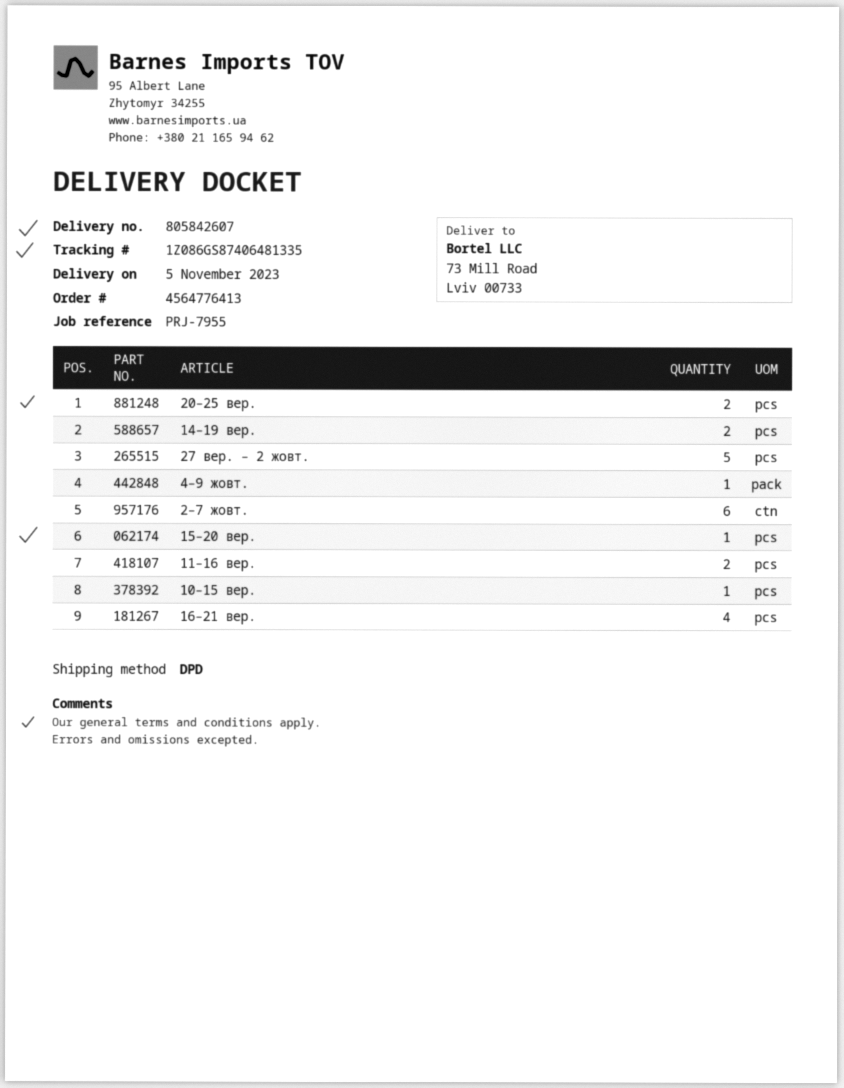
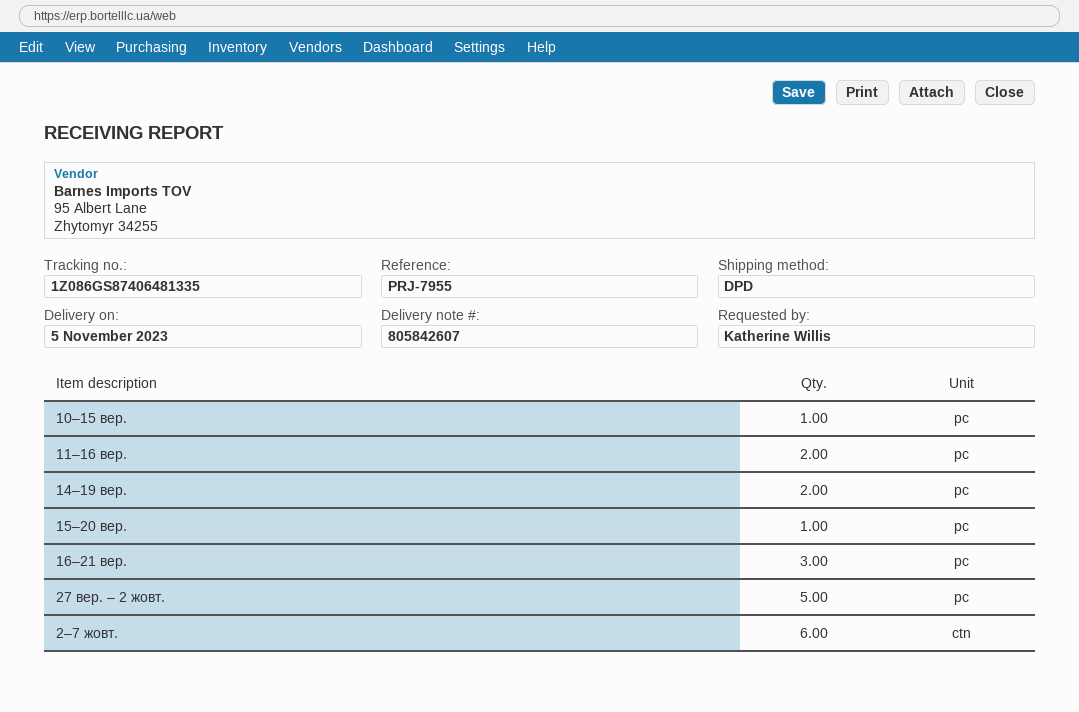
20–25 вер.: 2 -> none
4–9 жовт.: 1 -> none
16–21 вер.: 4 -> 3

